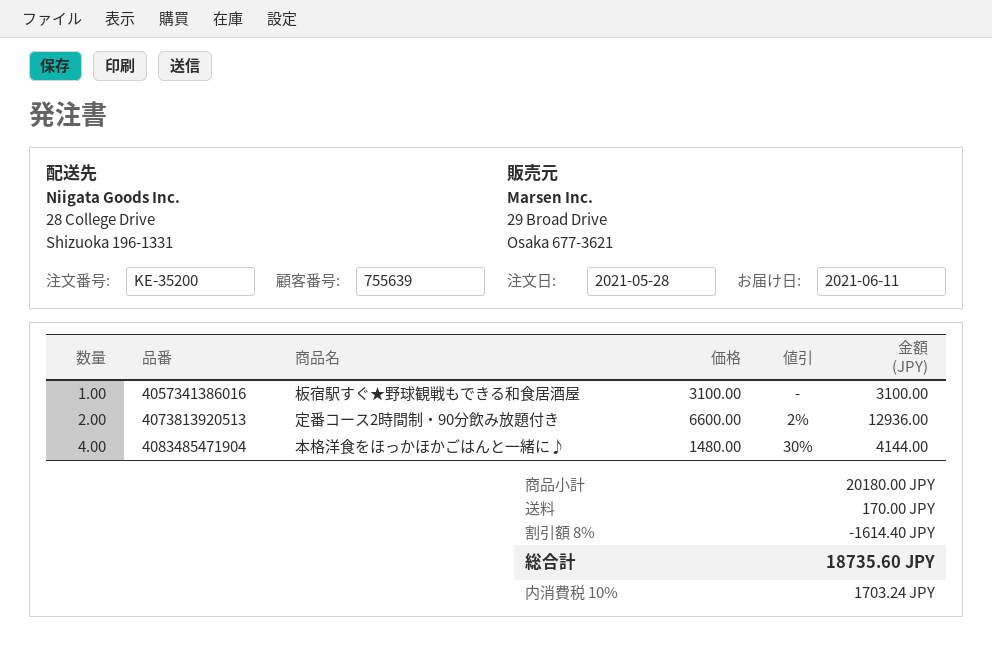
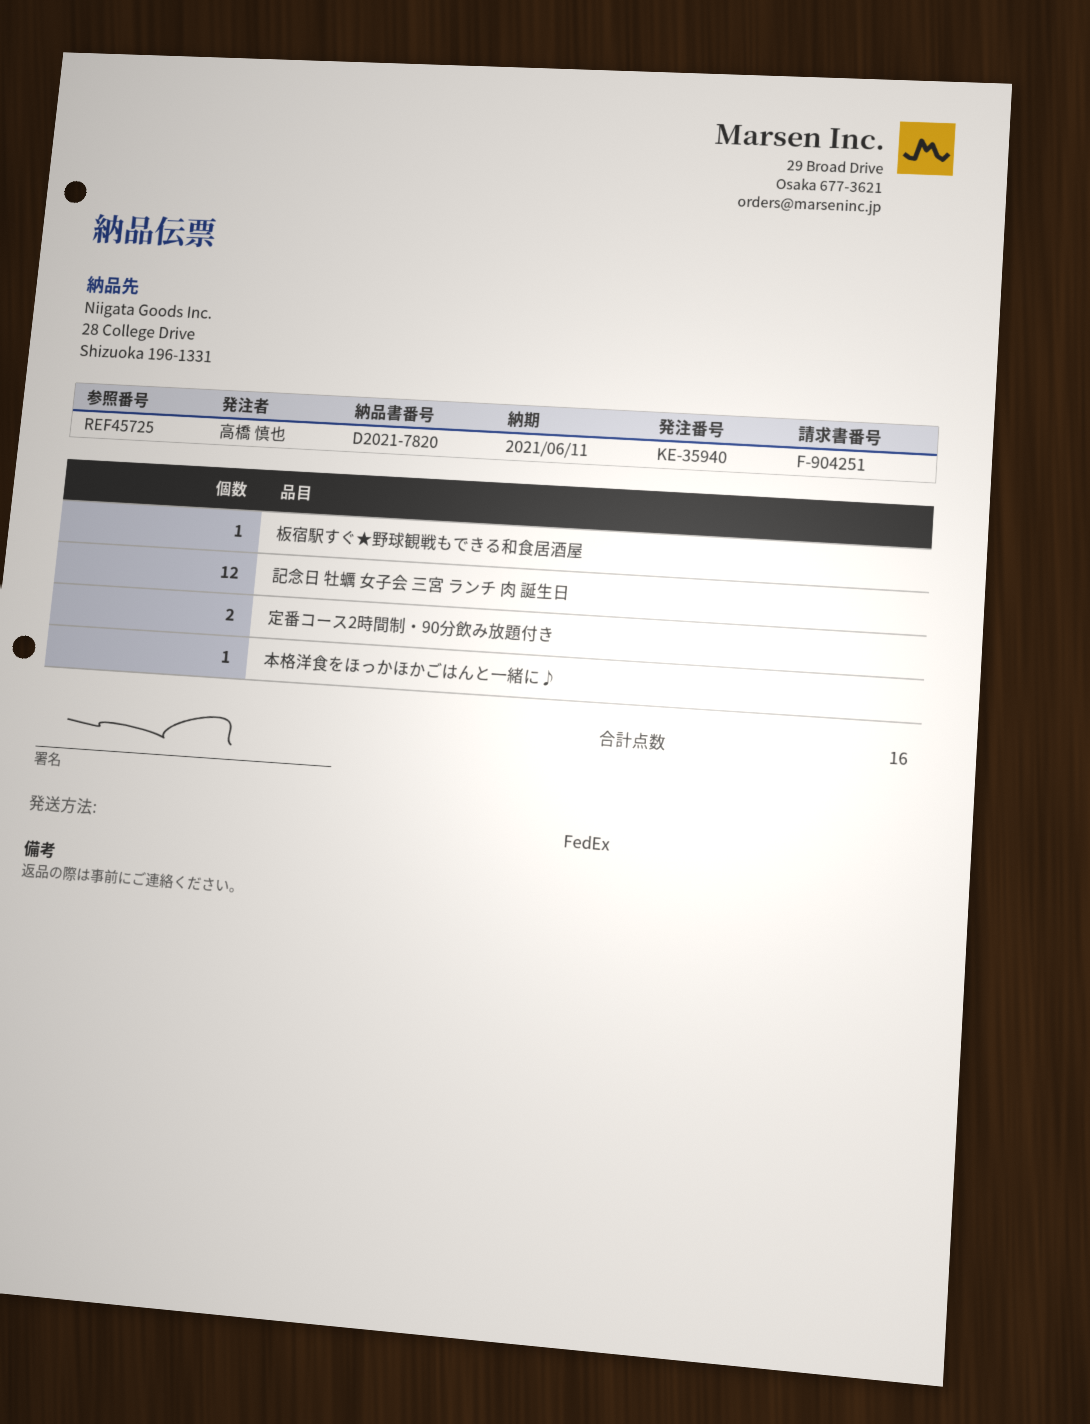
order number: KE-35200 -> KE-35940
本格洋食をほっかほかごはんと一緒に♪: 4 -> 1
記念日 牡蠣 女子会 三宮 ランチ 肉 誕生日: none -> 12

